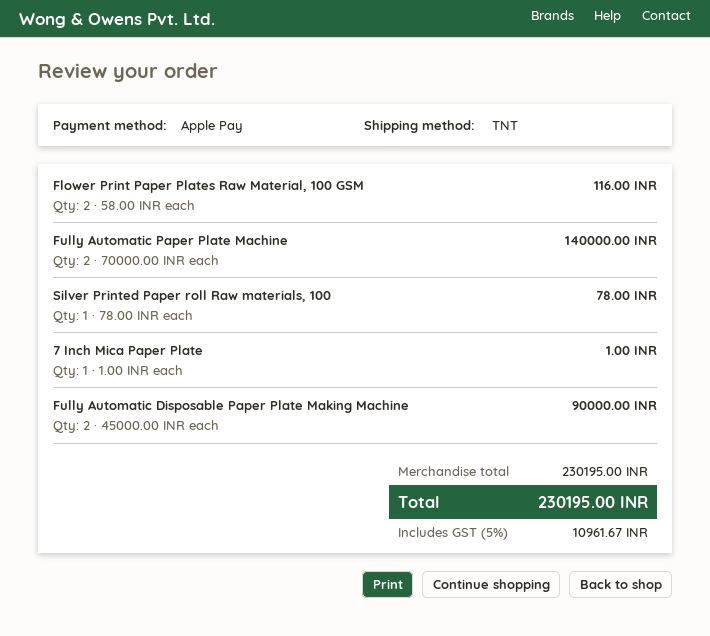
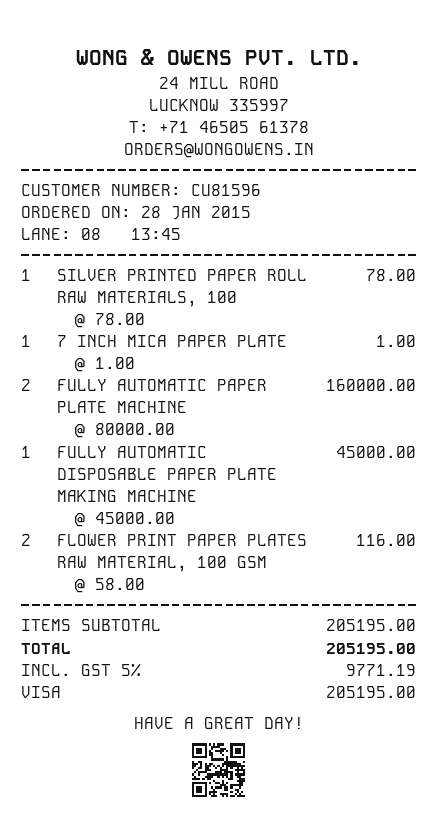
payment method: Apple Pay -> Visa
Fully Automatic Paper Plate Machine: 2 x 70000.00 = 140000.00 -> 2 x 80000.00 = 160000.00
Fully Automatic Disposable Paper Plate Making Machine: 2 x 45000.00 = 90000.00 -> 1 x 45000.00 = 45000.00
subtotal: 230195.00 -> 205195.00
tax: 5% = 10961.67 -> 5% = 9771.19
total: 230195.00 -> 205195.00

